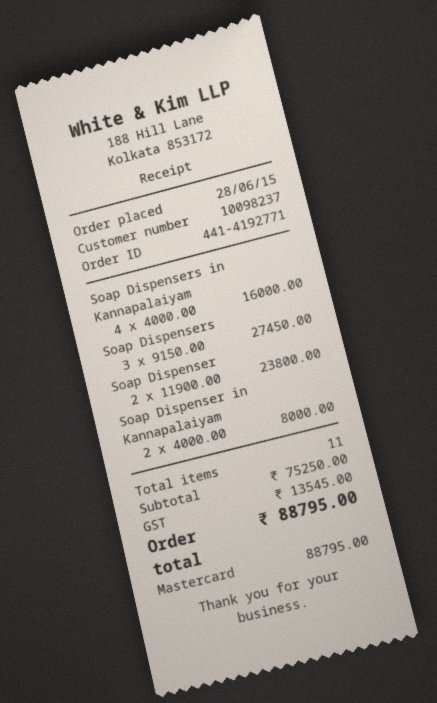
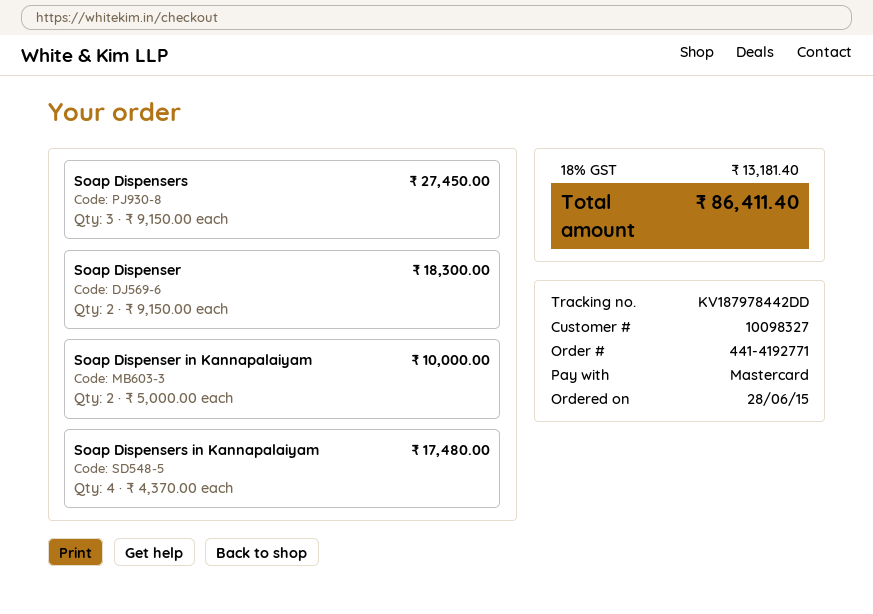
customer number: 10098237 -> 10098327
Soap Dispensers in Kannapalaiyam: 4 x 4000.00 = 16000.00 -> 4 x 4370.00 = 17480.00
Soap Dispenser: 2 x 11900.00 = 23800.00 -> 2 x 9150.00 = 18300.00
Soap Dispenser in Kannapalaiyam: 2 x 4000.00 = 8000.00 -> 2 x 5000.00 = 10000.00
tax: 13545.00 -> 13181.40
total: 88795.00 -> 86411.40

